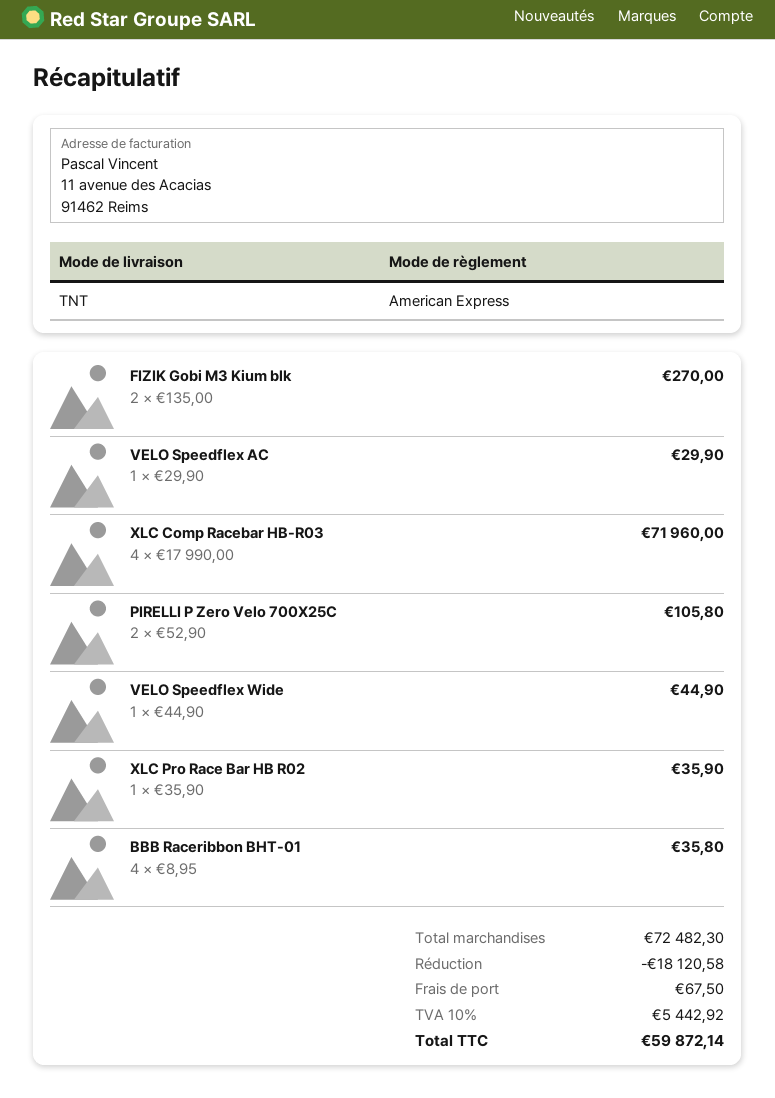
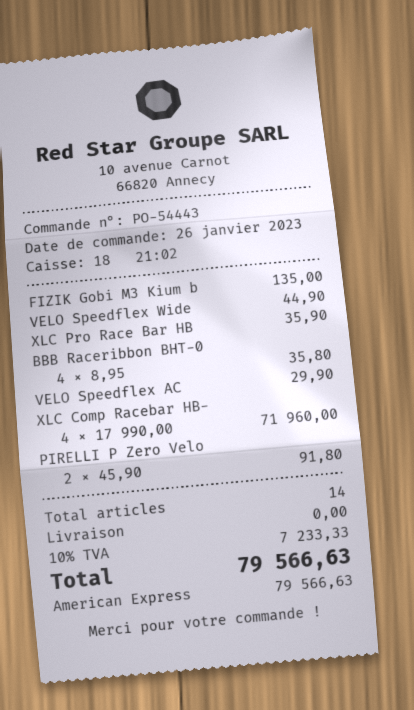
FIZIK Gobi M3 Kium blk: 2 x 135.00 = 270.00 -> 1 x 135.00 = 135.00
PIRELLI P Zero Velo 700X25C: 2 x 52.90 = 105.80 -> 2 x 45.90 = 91.80
discount: 18120.58 -> none
shipping: 67.50 -> 0.00
tax: 10% = 5442.92 -> 10% = 7233.33
total: 59872.14 -> 79566.63

